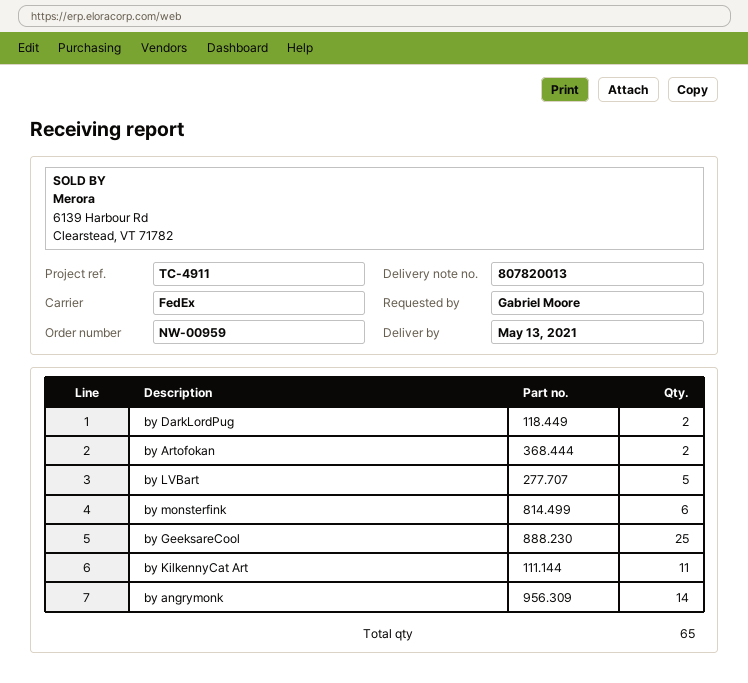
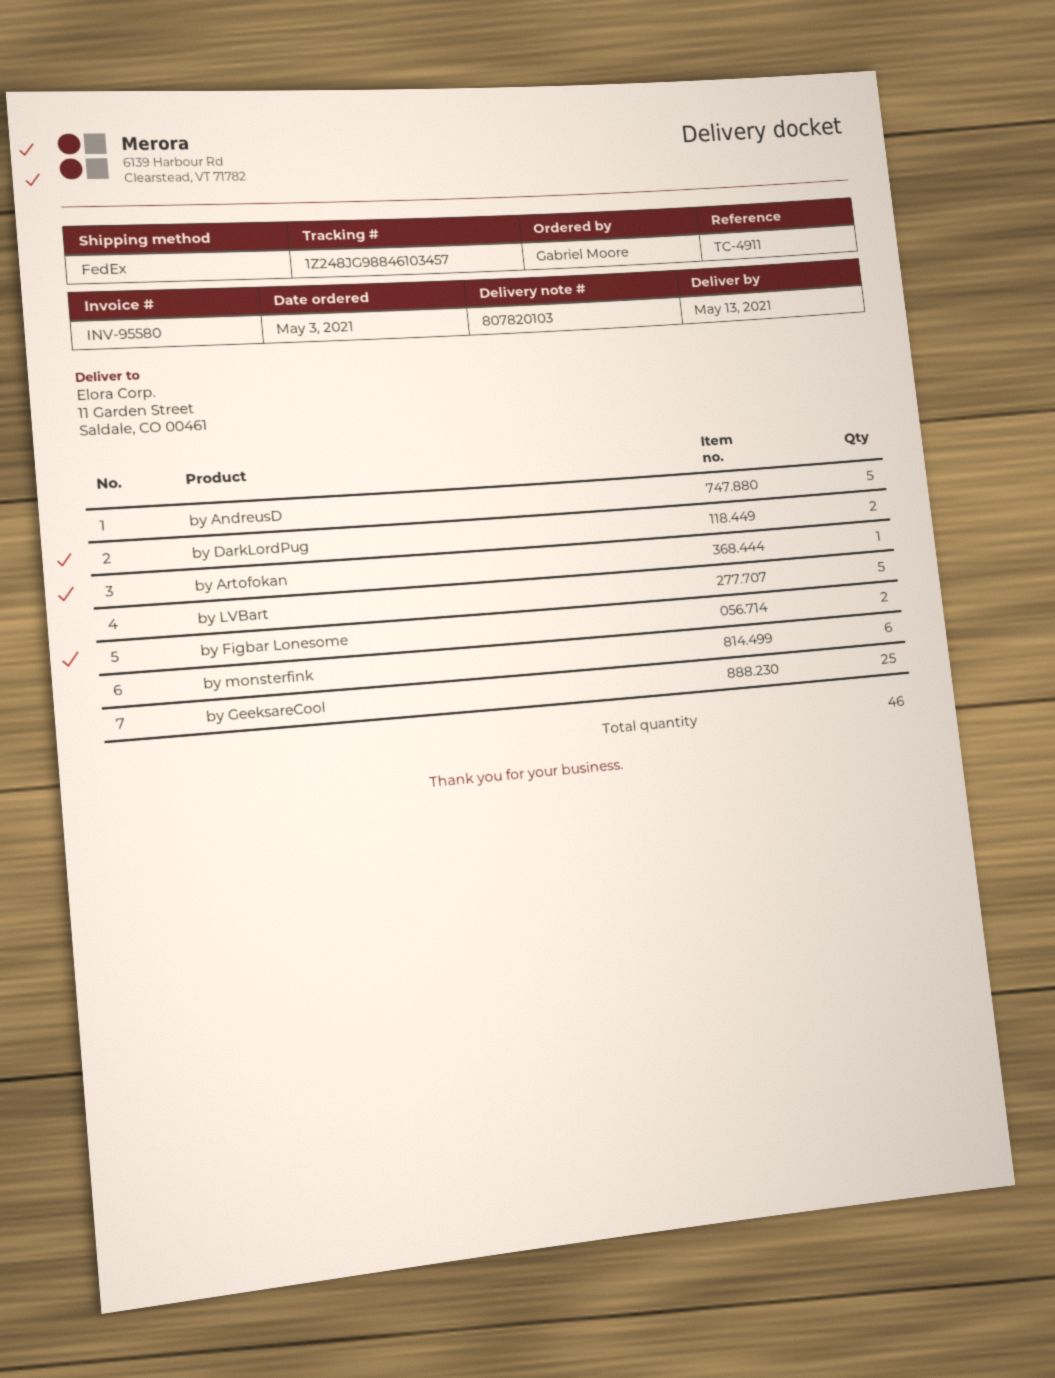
delivery note number: 807820013 -> 807820103
by Artofokan: 2 -> 1
by KilkennyCat Art: 11 -> none
by angrymonk: 14 -> none
by AndreusD: none -> 5
by Figbar Lonesome: none -> 2
total quantity: 65 -> 46

